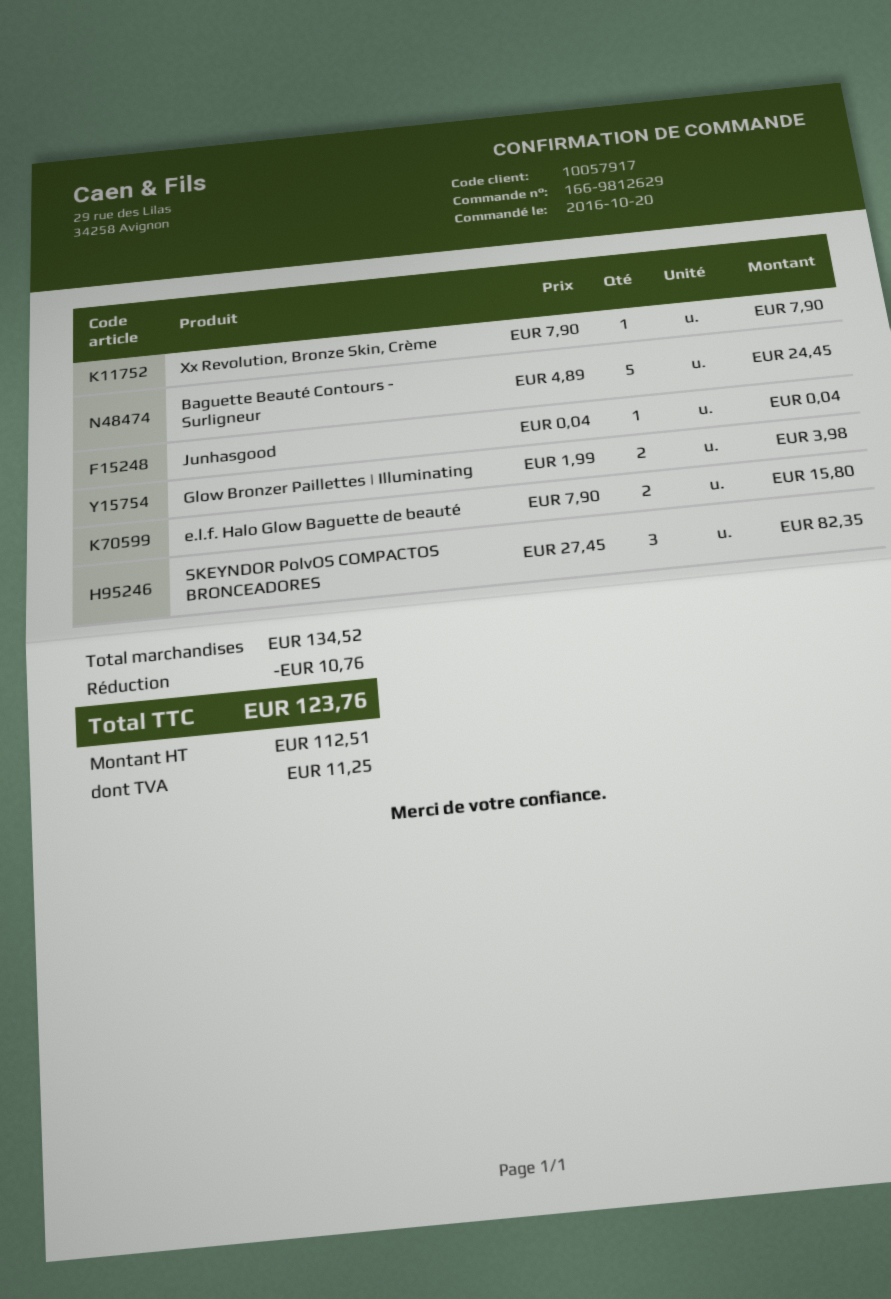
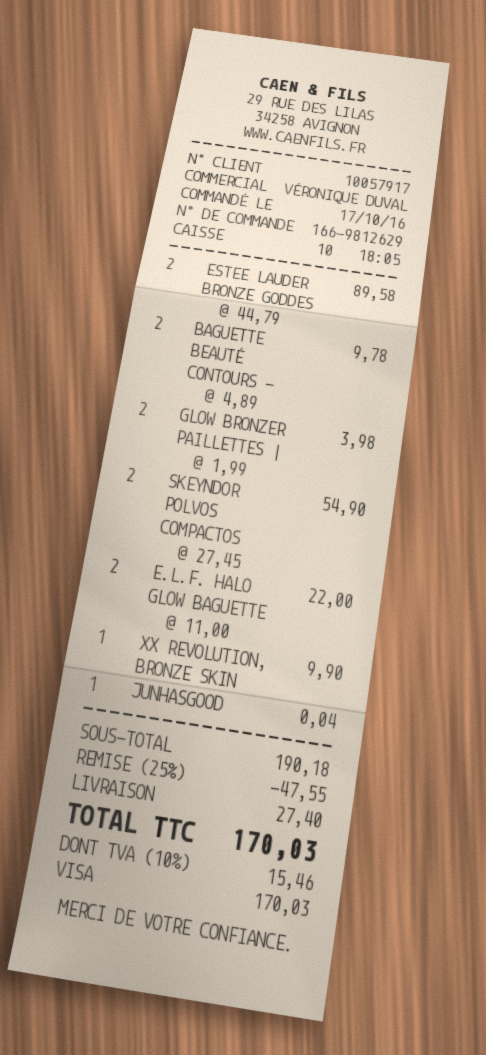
order date: 2016-10-20 -> 2016-10-17
Xx Revolution, Bronze Skin, Crème: 1 x 7.90 = 7.90 -> 1 x 9.90 = 9.90
Baguette Beauté Contours - Surligneur: 5 x 4.89 = 24.45 -> 2 x 4.89 = 9.78
e.l.f. Halo Glow Baguette de beauté: 2 x 7.90 = 15.80 -> 2 x 11.00 = 22.00
SKEYNDOR PolvOS COMPACTOS BRONCEADORES: 3 x 27.45 = 82.35 -> 2 x 27.45 = 54.90
ESTEE LAUDER BRONZE GODDES: none -> 2 x 44.79 = 89.58
subtotal: 134.52 -> 190.18
discount: 10.76 -> 47.55
shipping: none -> 27.40
tax: 11.25 -> 15.46
total: 123.76 -> 170.03

